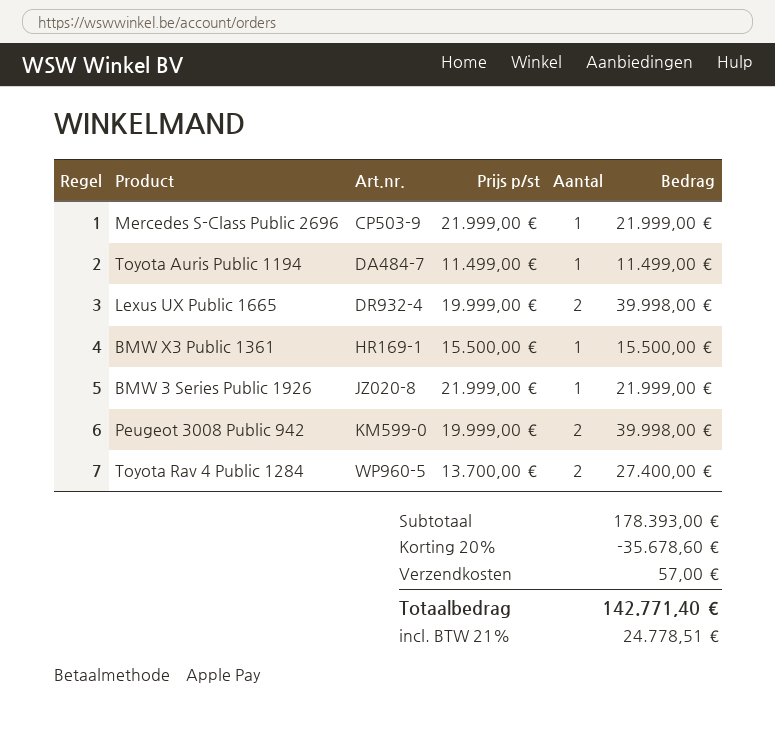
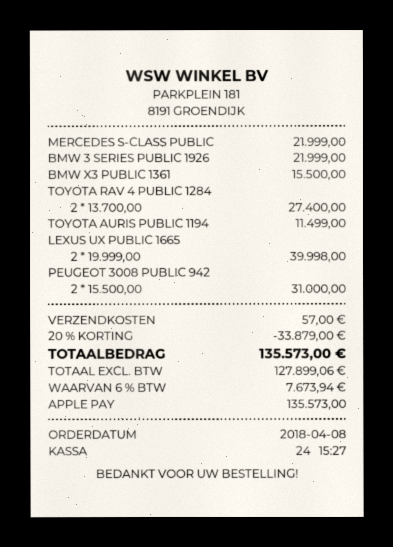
Peugeot 3008 Public 942: 2 x 19999.00 = 39998.00 -> 2 x 15500.00 = 31000.00
discount: 20% = 35678.60 -> 20% = 33879.00
tax: 21% = 24778.51 -> 6% = 7673.94
total: 142771.40 -> 135573.00

